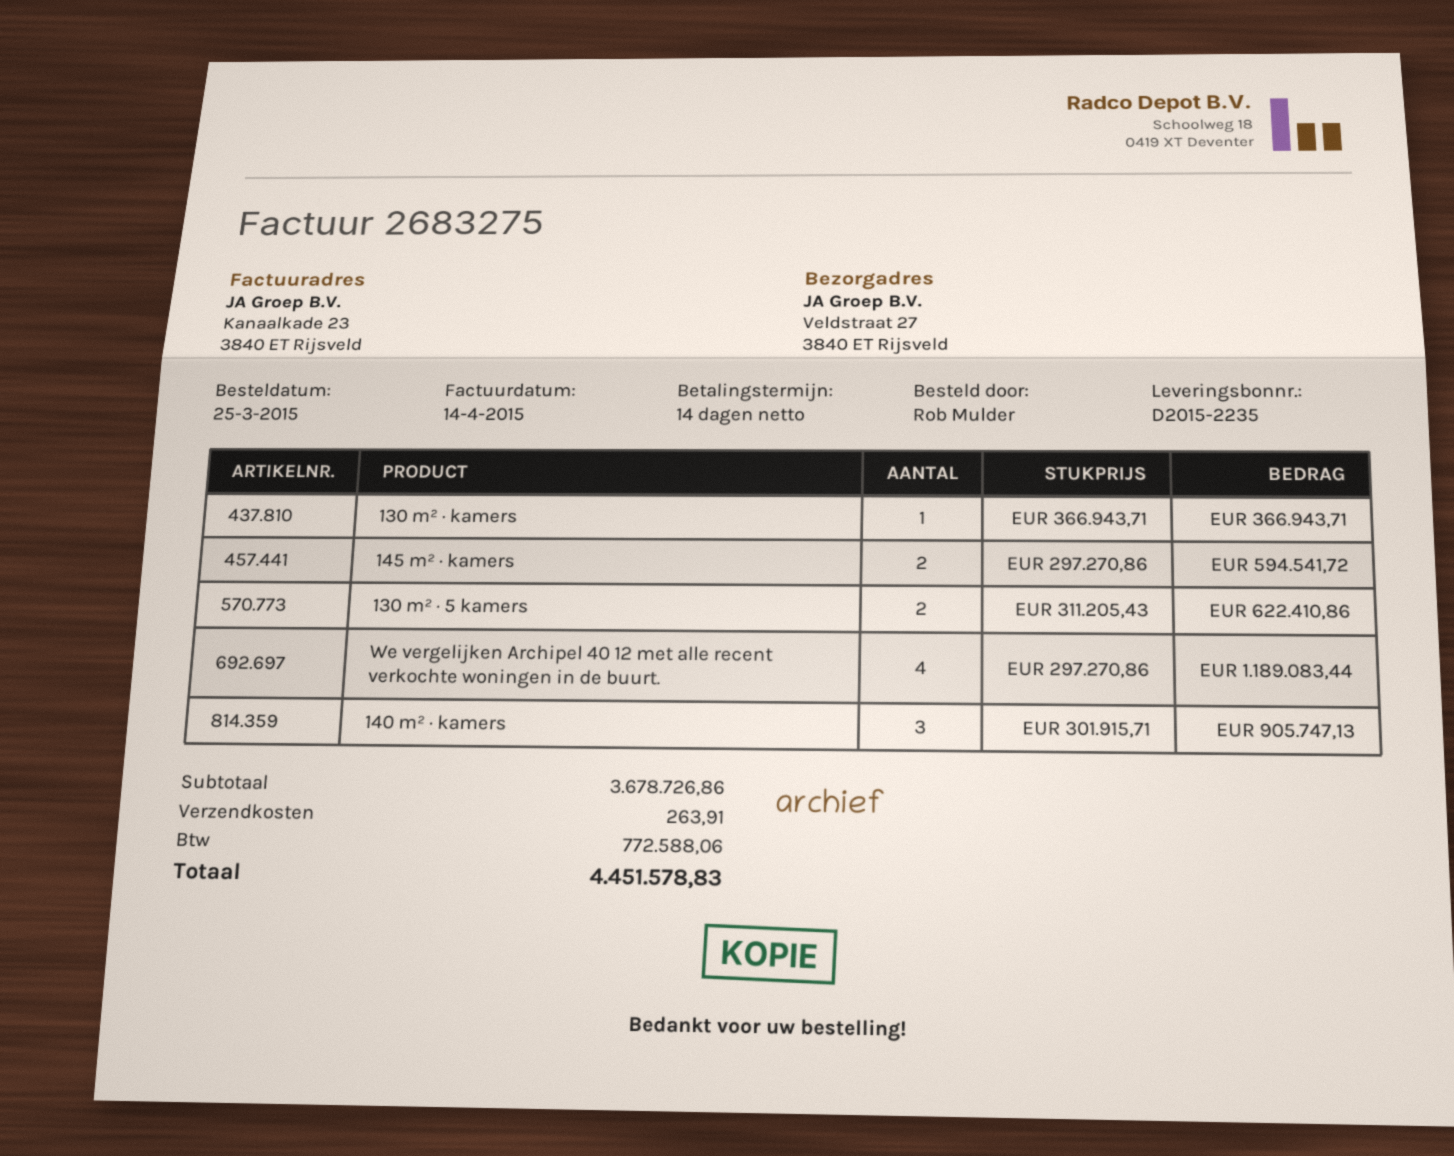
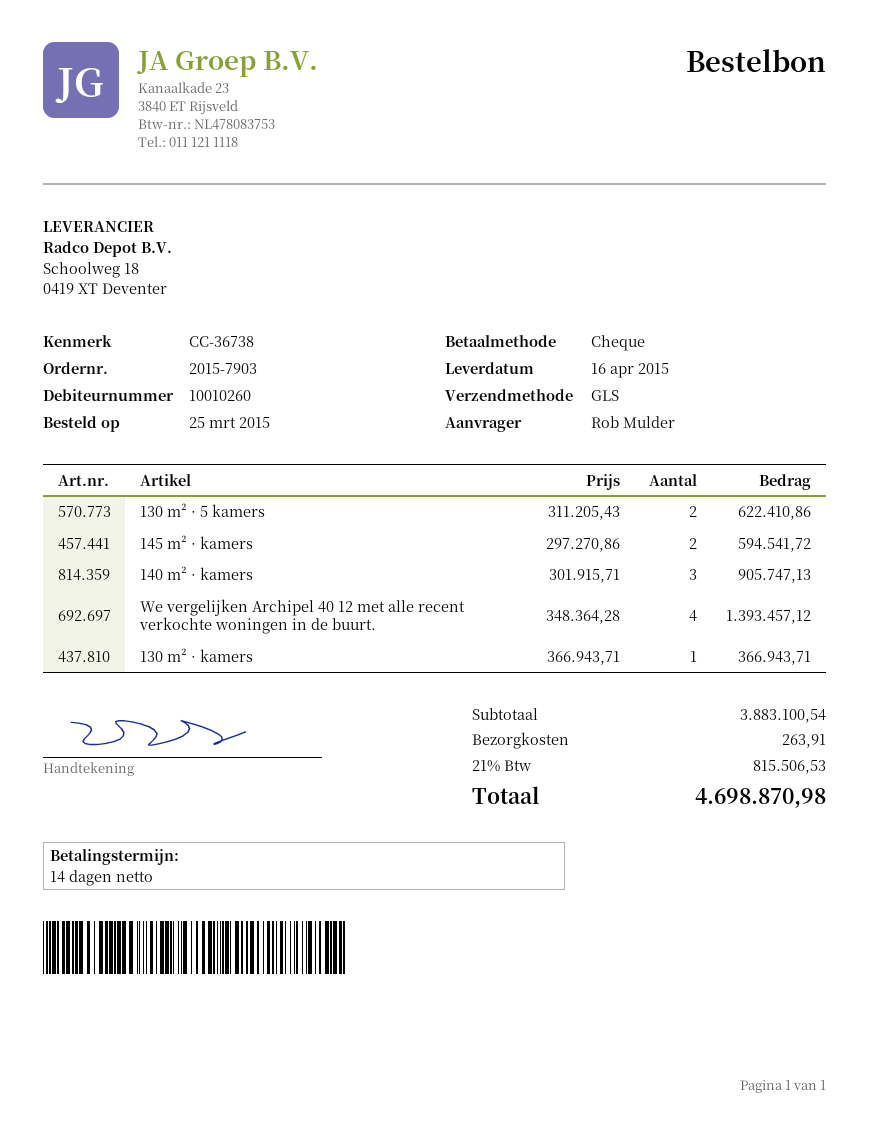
We vergelijken Archipel 40 12 met alle recent verkochte woningen in de buurt.: 4 x 297270.86 = 1189083.44 -> 4 x 348364.28 = 1393457.12
subtotal: 3678726.86 -> 3883100.54
tax: 772588.06 -> 815506.53
total: 4451578.83 -> 4698870.98

